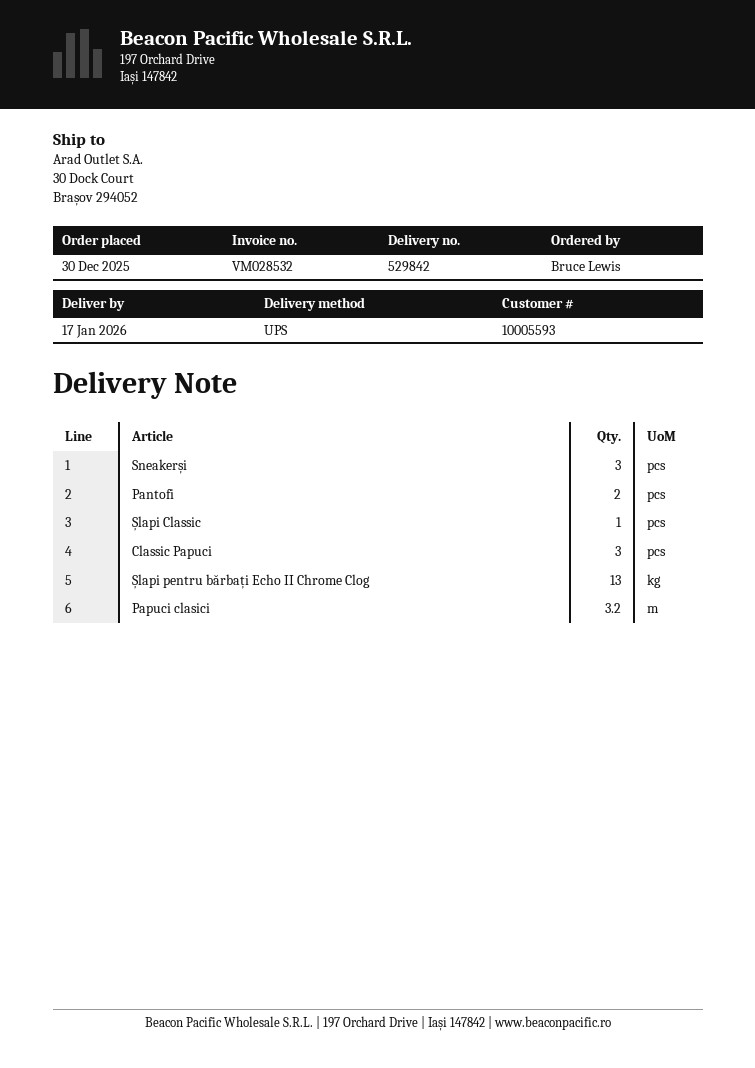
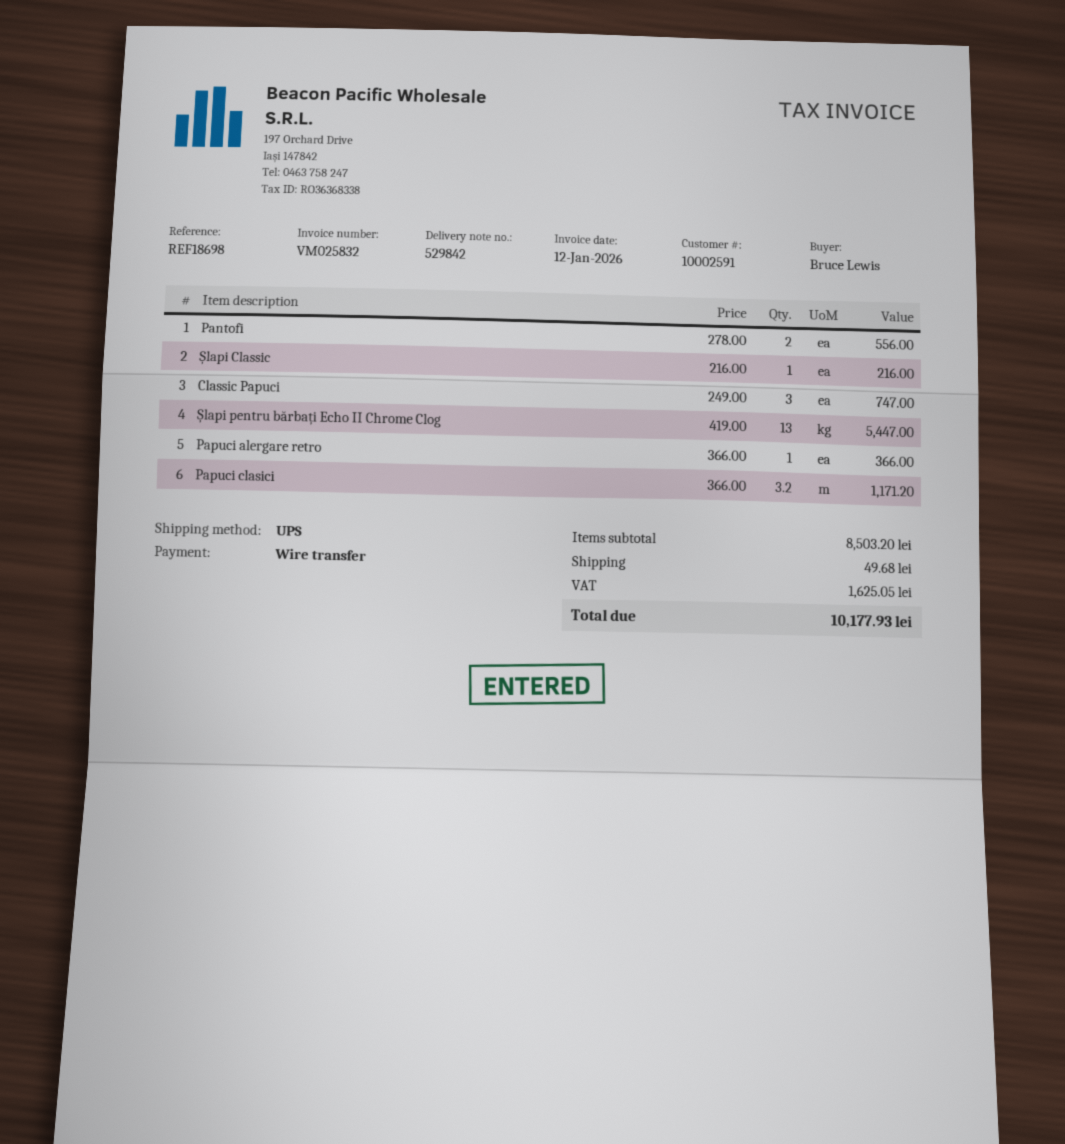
invoice number: VM028532 -> VM025832
customer number: 10005593 -> 10002591
Sneakerși: 3 -> none
Papuci alergare retro: none -> 1

